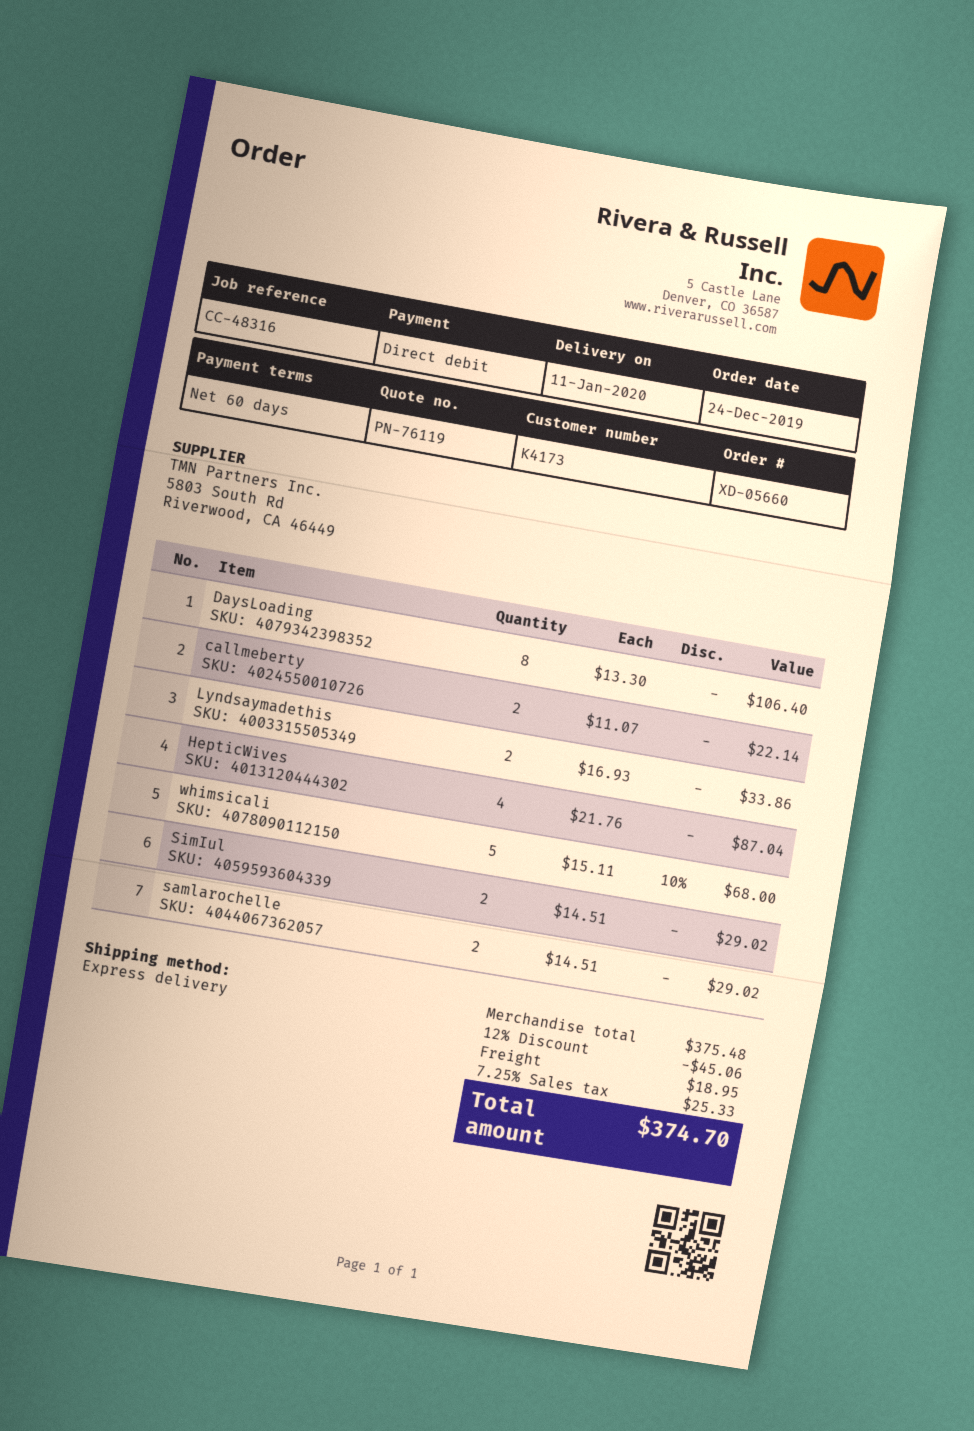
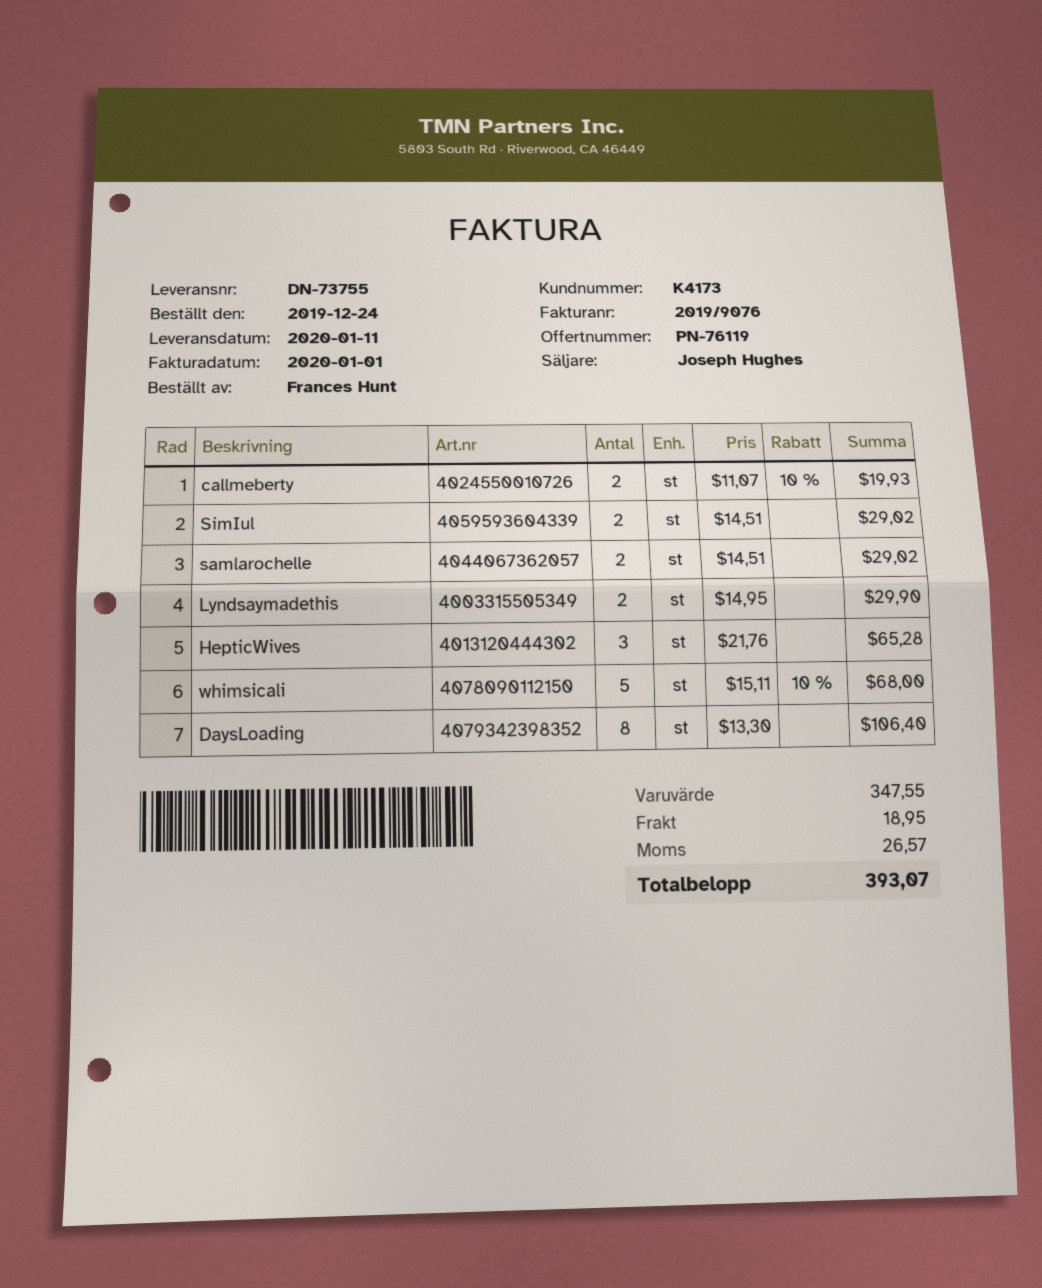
callmeberty: 2 x 11.07 = 22.14 -> 2 x 11.07 - 10% = 19.93
Lyndsaymadethis: 2 x 16.93 = 33.86 -> 2 x 14.95 = 29.90
HepticWives: 4 x 21.76 = 87.04 -> 3 x 21.76 = 65.28
subtotal: 375.48 -> 347.55
discount: 12% = 45.06 -> none
tax: 25.33 -> 26.57
total: 374.70 -> 393.07

